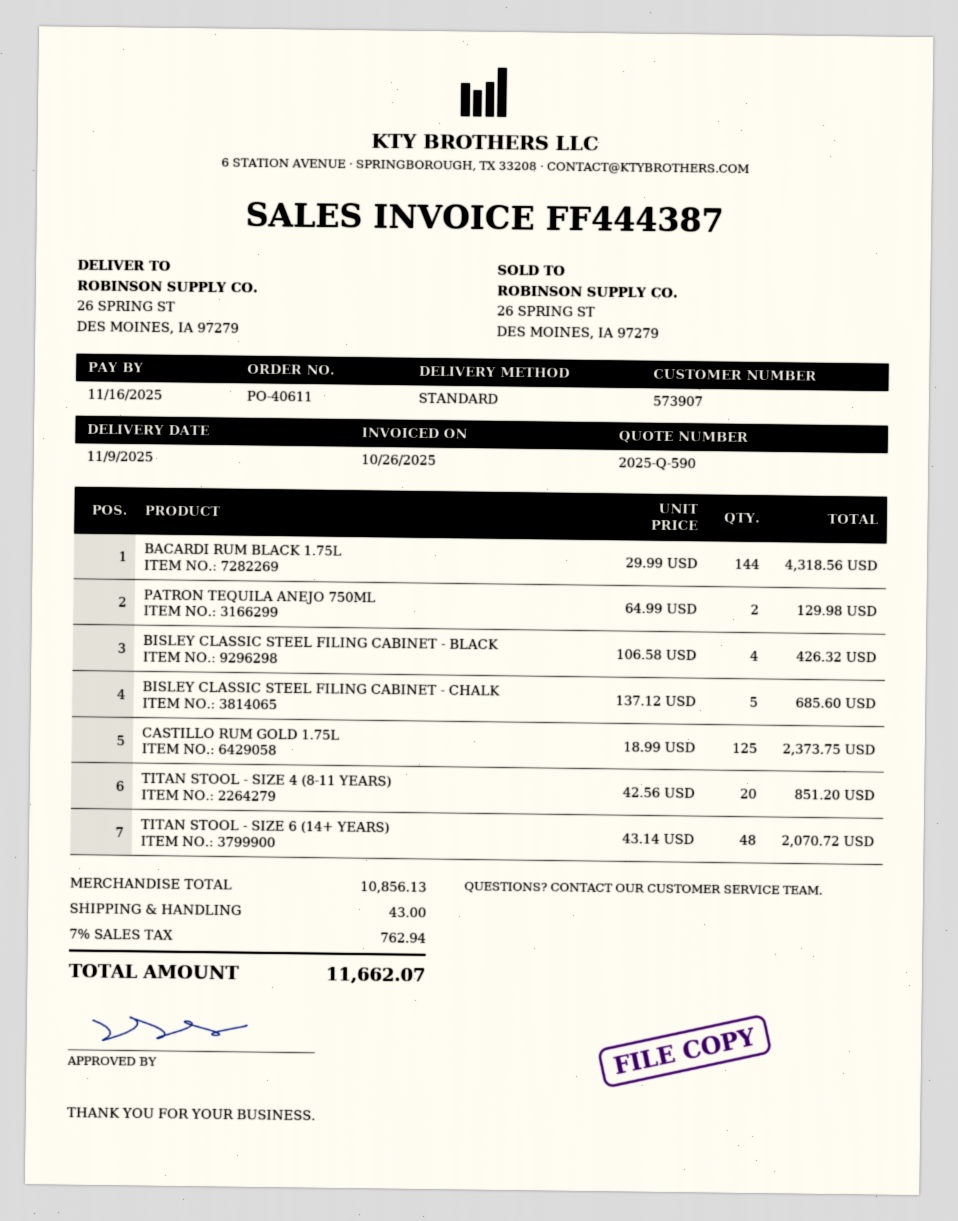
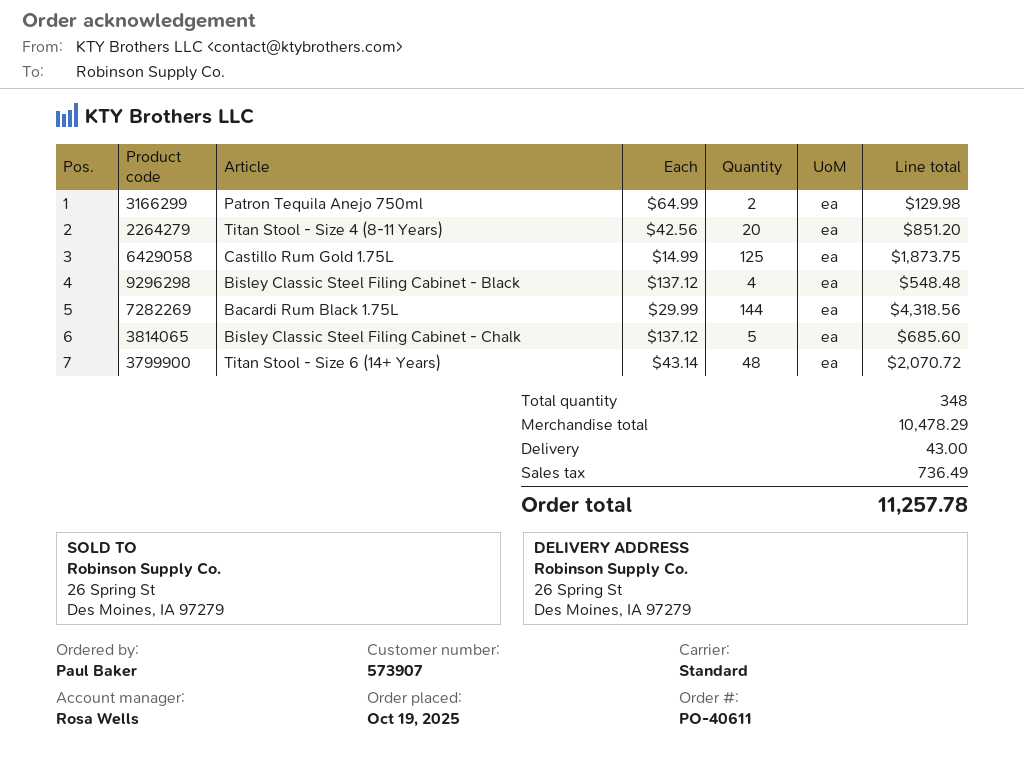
BISLEY CLASSIC STEEL FILING CABINET - BLACK: 4 x 106.58 = 426.32 -> 4 x 137.12 = 548.48
CASTILLO RUM GOLD 1.75L: 125 x 18.99 = 2373.75 -> 125 x 14.99 = 1873.75
subtotal: 10856.13 -> 10478.29
tax: 762.94 -> 736.49
total: 11662.07 -> 11257.78

